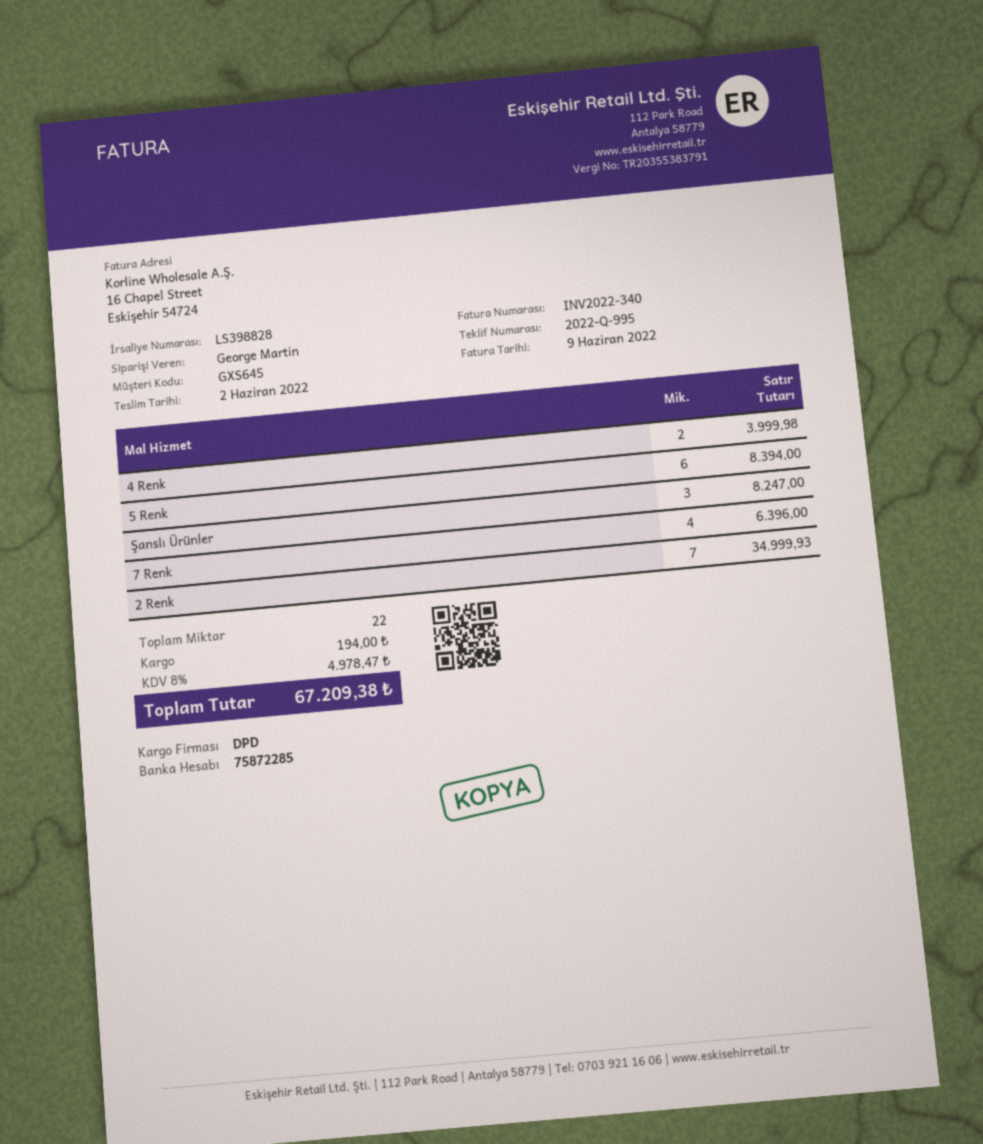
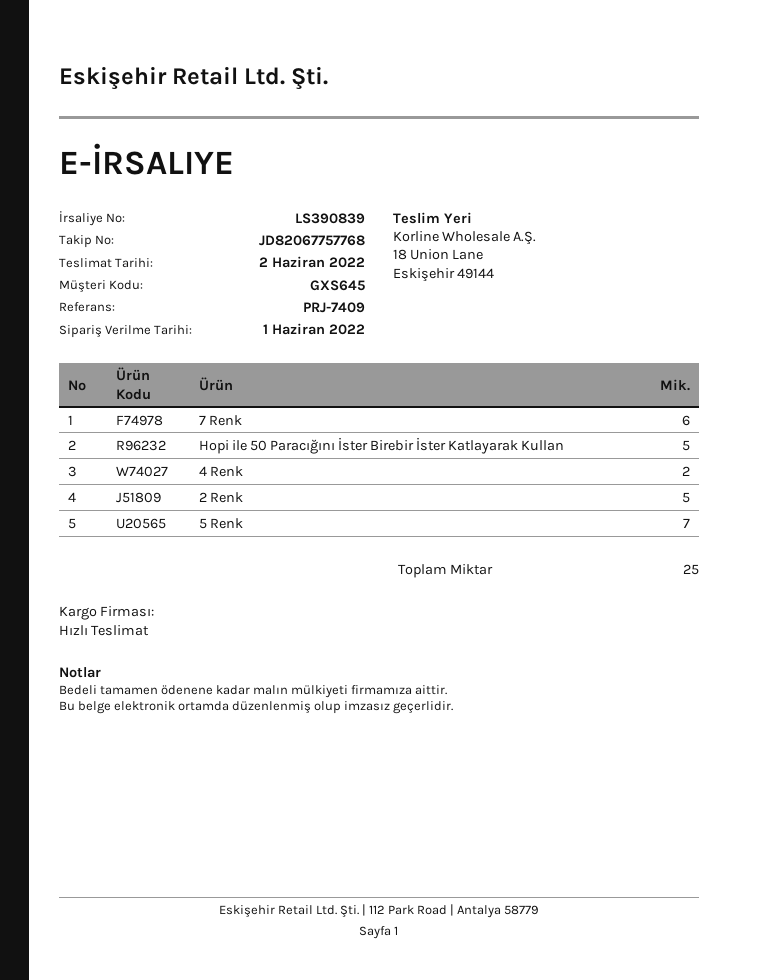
delivery note number: LS398828 -> LS390839
shipping method: DPD -> express
5 Renk: 6 -> 7
Şanslı Ürünler: 3 -> none
7 Renk: 4 -> 6
2 Renk: 7 -> 5
Hopi ile 50 Paracığını İster Birebir İster Katlayarak Kullan: none -> 5
total quantity: 22 -> 25

